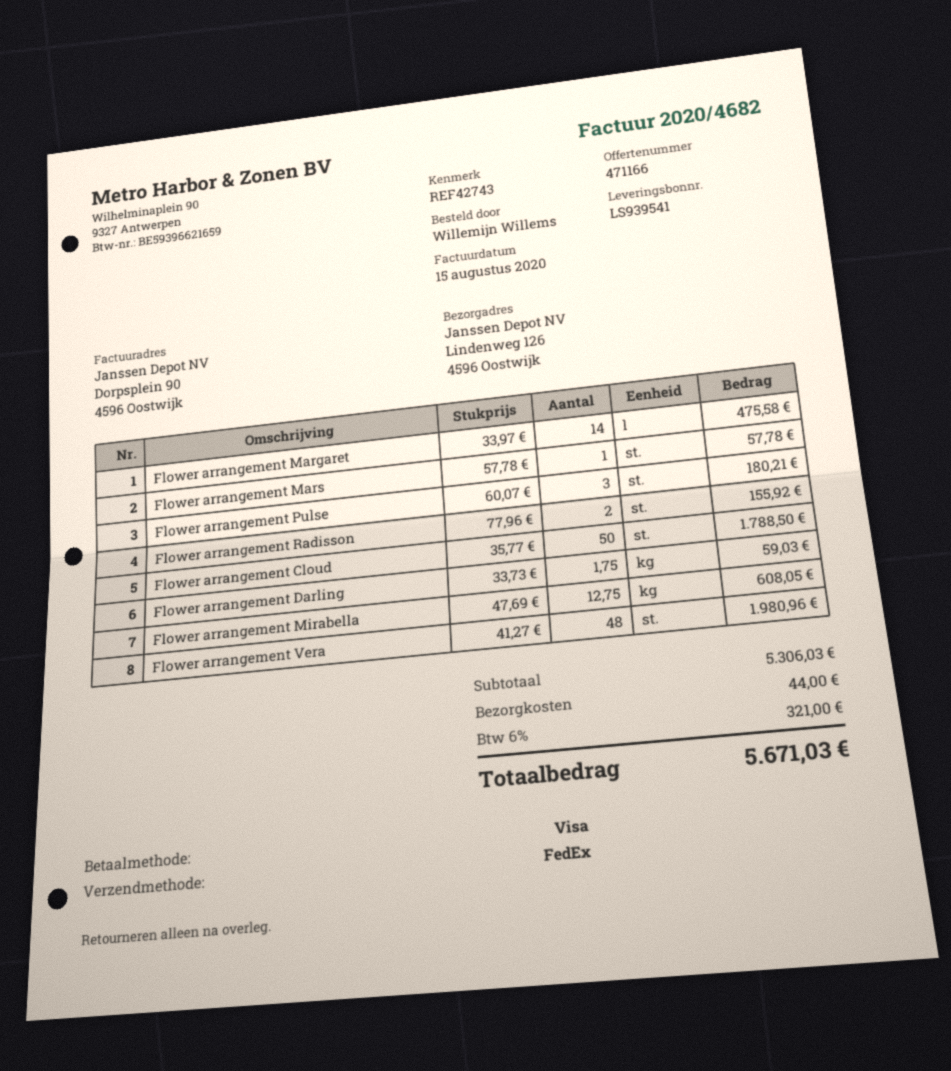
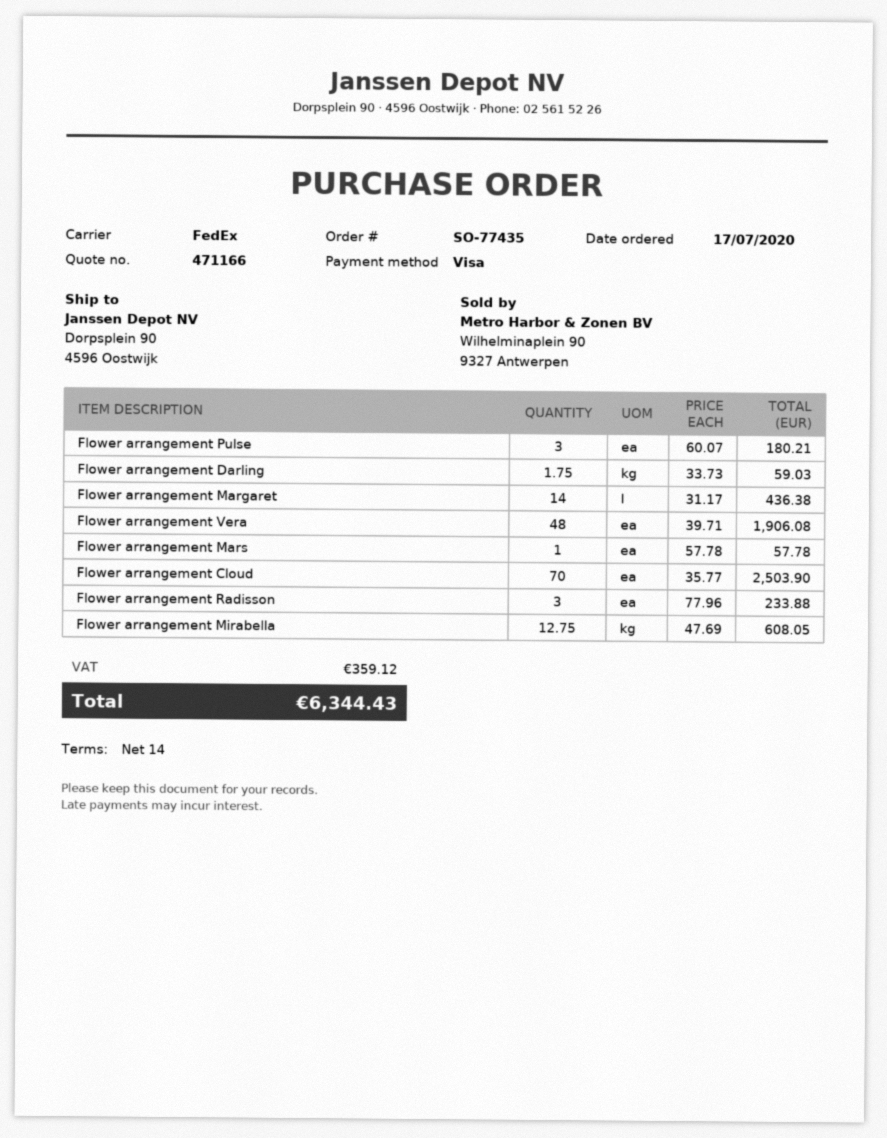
ship to: Lindenweg 126, 4596 Oostwijk -> Dorpsplein 90, 4596 Oostwijk
Flower arrangement Margaret: 14 x 33.97 = 475.58 -> 14 x 31.17 = 436.38
Flower arrangement Radisson: 2 x 77.96 = 155.92 -> 3 x 77.96 = 233.88
Flower аrrangement Cloud: 50 x 35.77 = 1788.50 -> 70 x 35.77 = 2503.90
Flower аrrangement Vera: 48 x 41.27 = 1980.96 -> 48 x 39.71 = 1906.08
shipping: 44.00 -> none
tax: 321.00 -> 359.12
total: 5671.03 -> 6344.43

